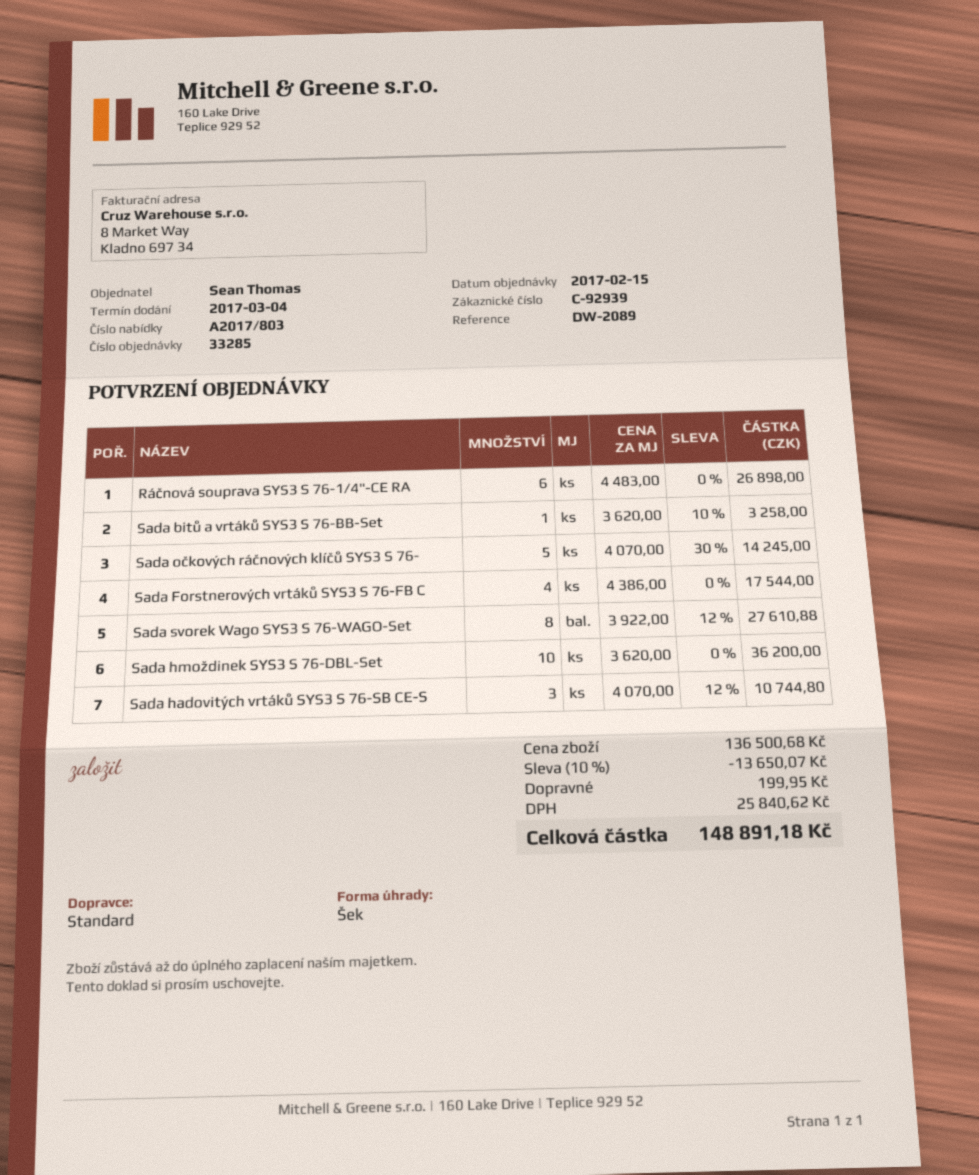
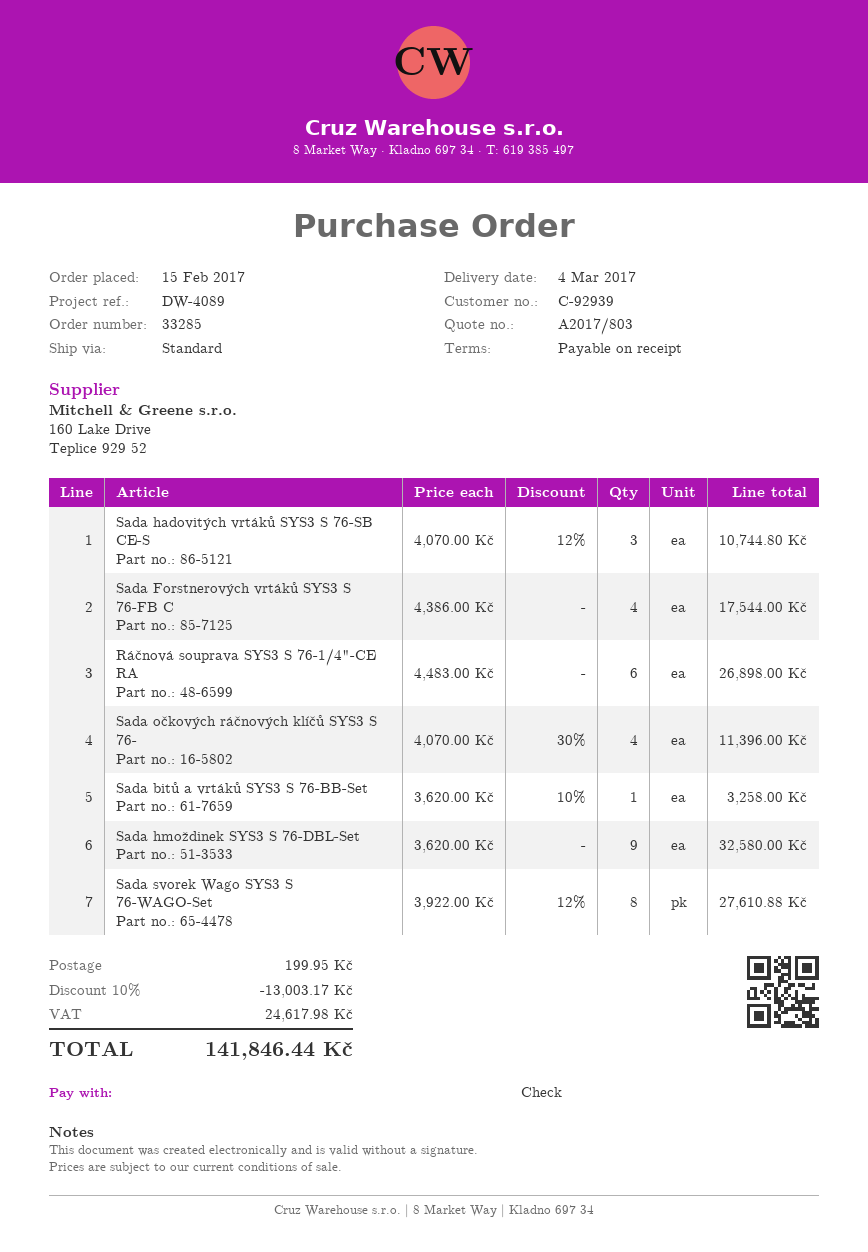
reference: DW-2089 -> DW-4089
Sada očkových ráčnových klíčů SYS3 S 76-: 5 x 4070.00 - 30% = 14245.00 -> 4 x 4070.00 - 30% = 11396.00
Sada hmoždinek SYS3 S 76-DBL-Set: 10 x 3620.00 = 36200.00 -> 9 x 3620.00 = 32580.00
discount: 10% = 13650.07 -> 10% = 13003.17
tax: 25840.62 -> 24617.98
total: 148891.18 -> 141846.44

